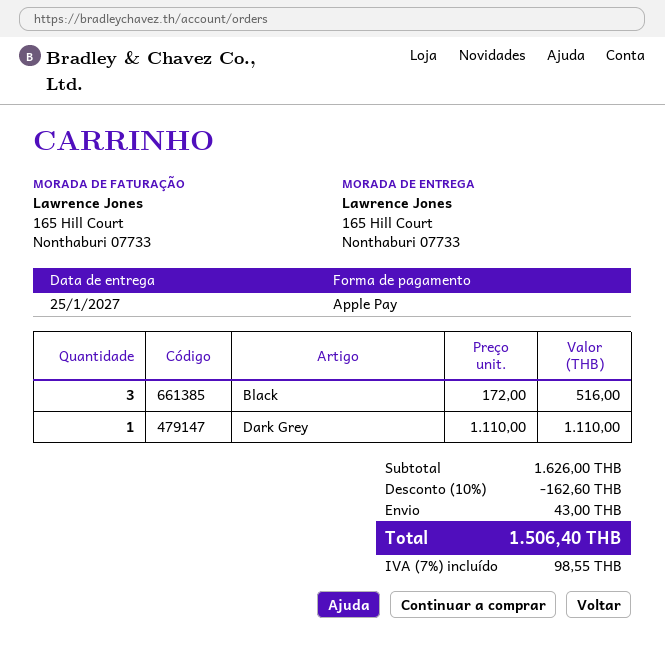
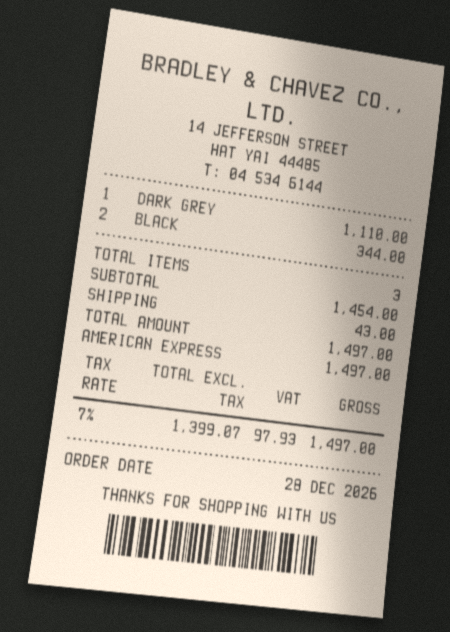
payment method: Apple Pay -> American Express
Black: 3 for 516.00 -> 2 for 344.00
subtotal: 1626.00 -> 1454.00
discount: 10% = 162.60 -> none
tax: 7% = 98.55 -> 7% = 97.93
total: 1506.40 -> 1497.00

